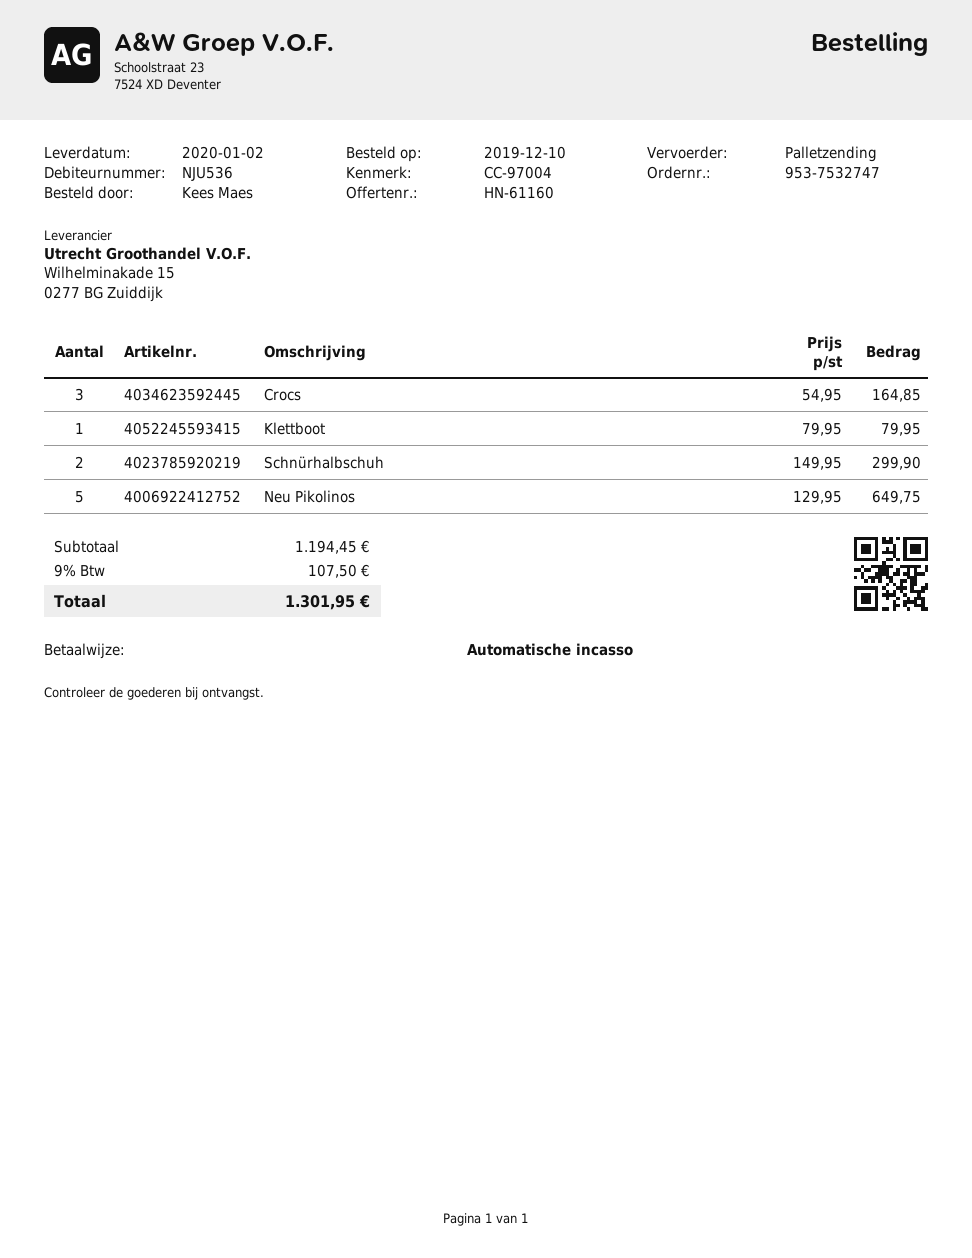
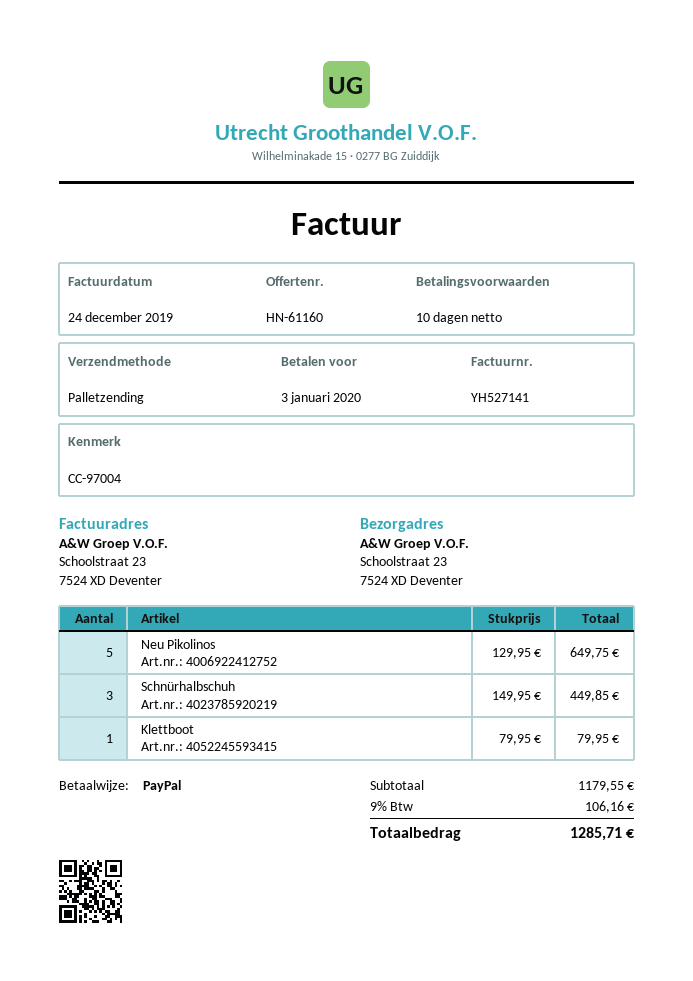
payment method: direct debit -> PayPal
Crocs: 3 x 54.95 = 164.85 -> none
Schnürhalbschuh: 2 x 149.95 = 299.90 -> 3 x 149.95 = 449.85
subtotal: 1194.45 -> 1179.55
tax: 9% = 107.50 -> 9% = 106.16
total: 1301.95 -> 1285.71

